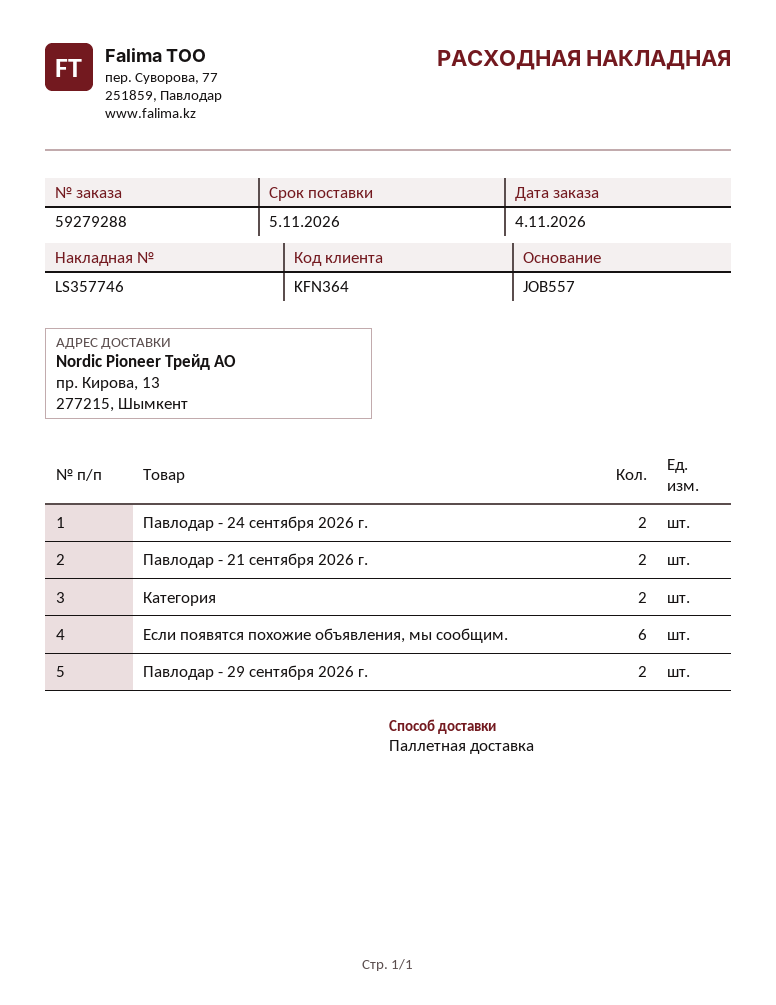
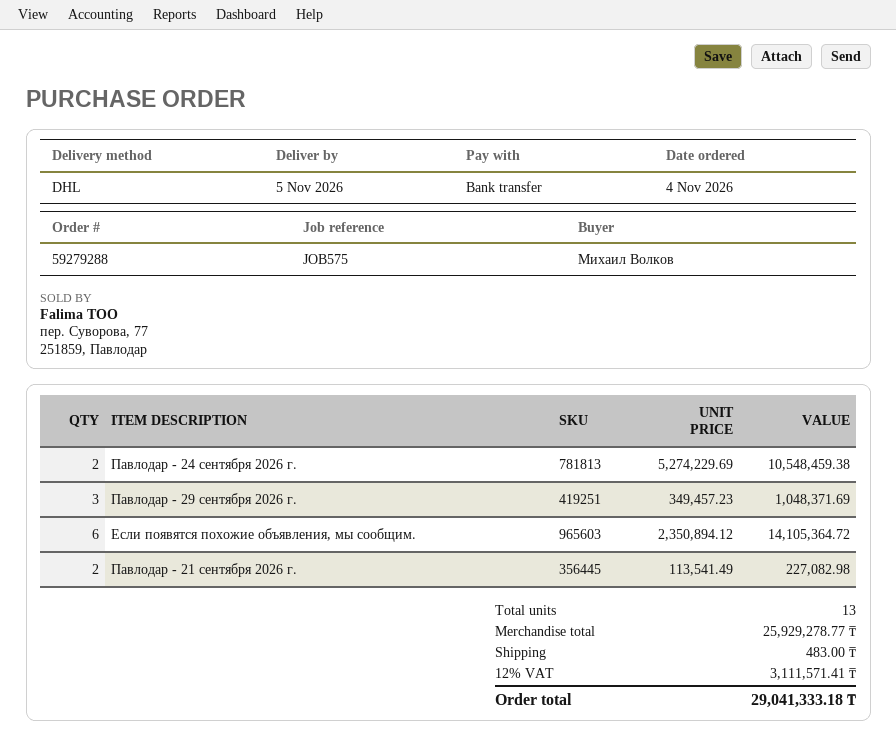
reference: JOB557 -> JOB575
shipping method: pallet freight -> DHL
Категория: 2 -> none
Павлодар - 29 сентября 2026 г.: 2 -> 3

